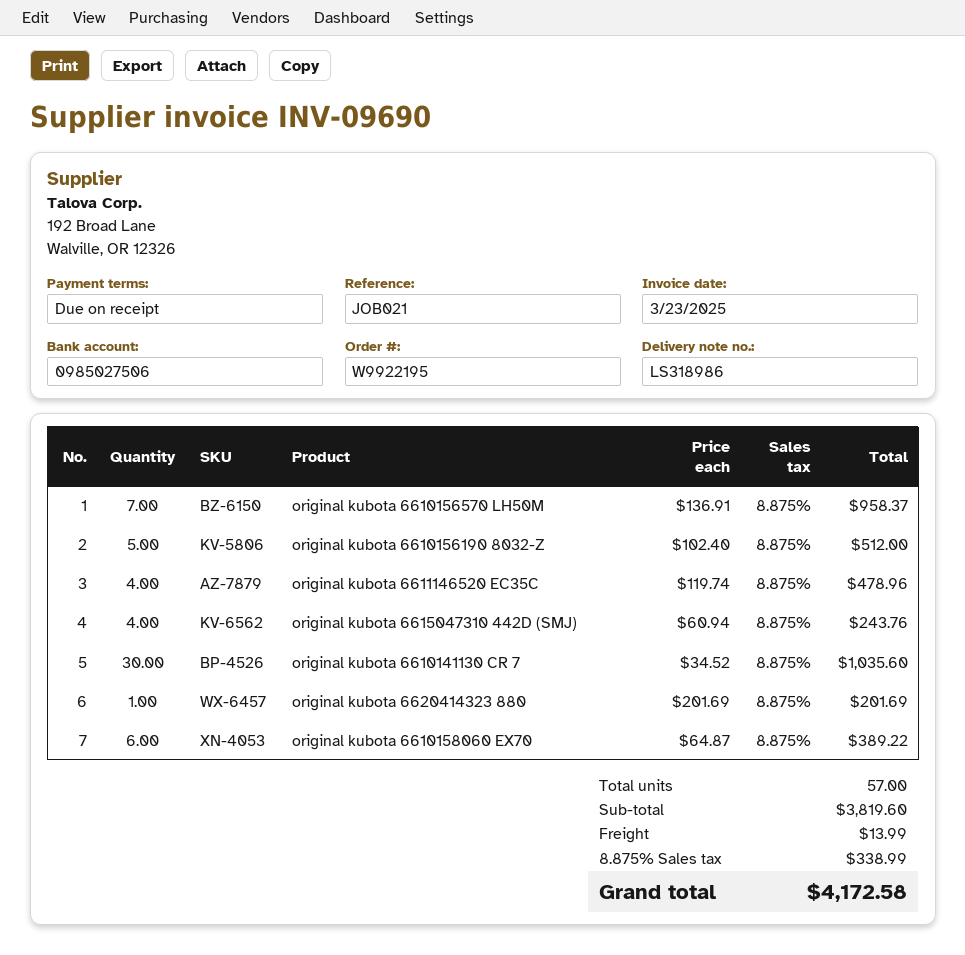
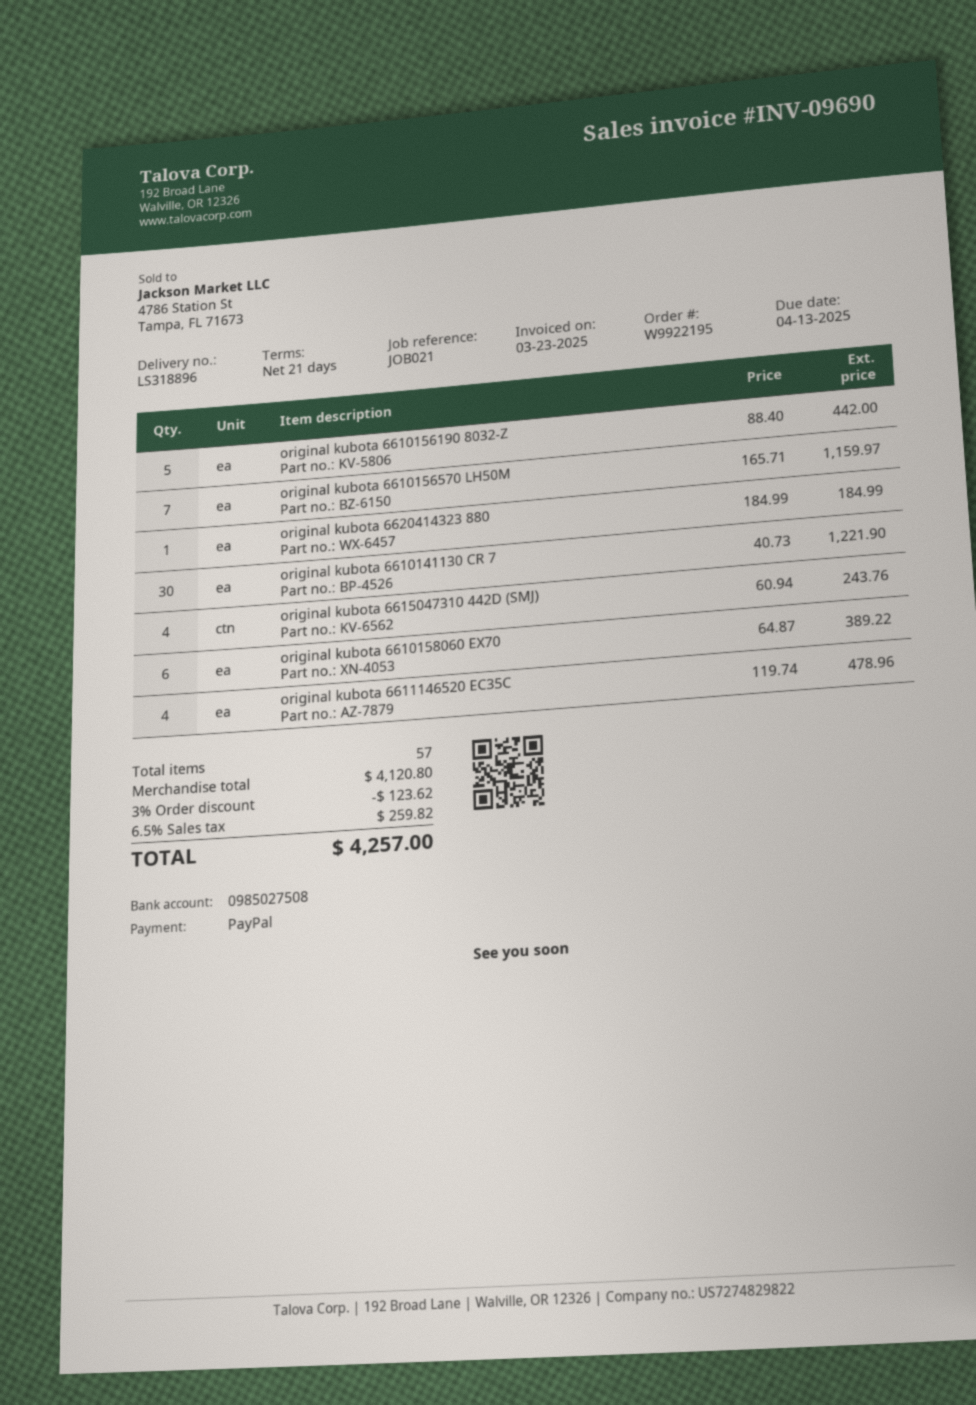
delivery note number: LS318986 -> LS318896
payment terms: on receipt -> 21 days
bank account: 0985027506 -> 0985027508
original kubota 6610156570 LH50M: 7 x 136.91 = 958.37 -> 7 x 165.71 = 1159.97
original kubota 6610156190 8032-Z: 5 x 102.40 = 512.00 -> 5 x 88.40 = 442.00
original kubota 6610141130 CR 7: 30 x 34.52 = 1035.60 -> 30 x 40.73 = 1221.90
original kubota 6620414323 880: 1 x 201.69 = 201.69 -> 1 x 184.99 = 184.99
subtotal: 3819.60 -> 4120.80
discount: none -> 3% = 123.62
shipping: 13.99 -> none
tax: 8.875% = 338.99 -> 6.5% = 259.82
total: 4172.58 -> 4257.00

